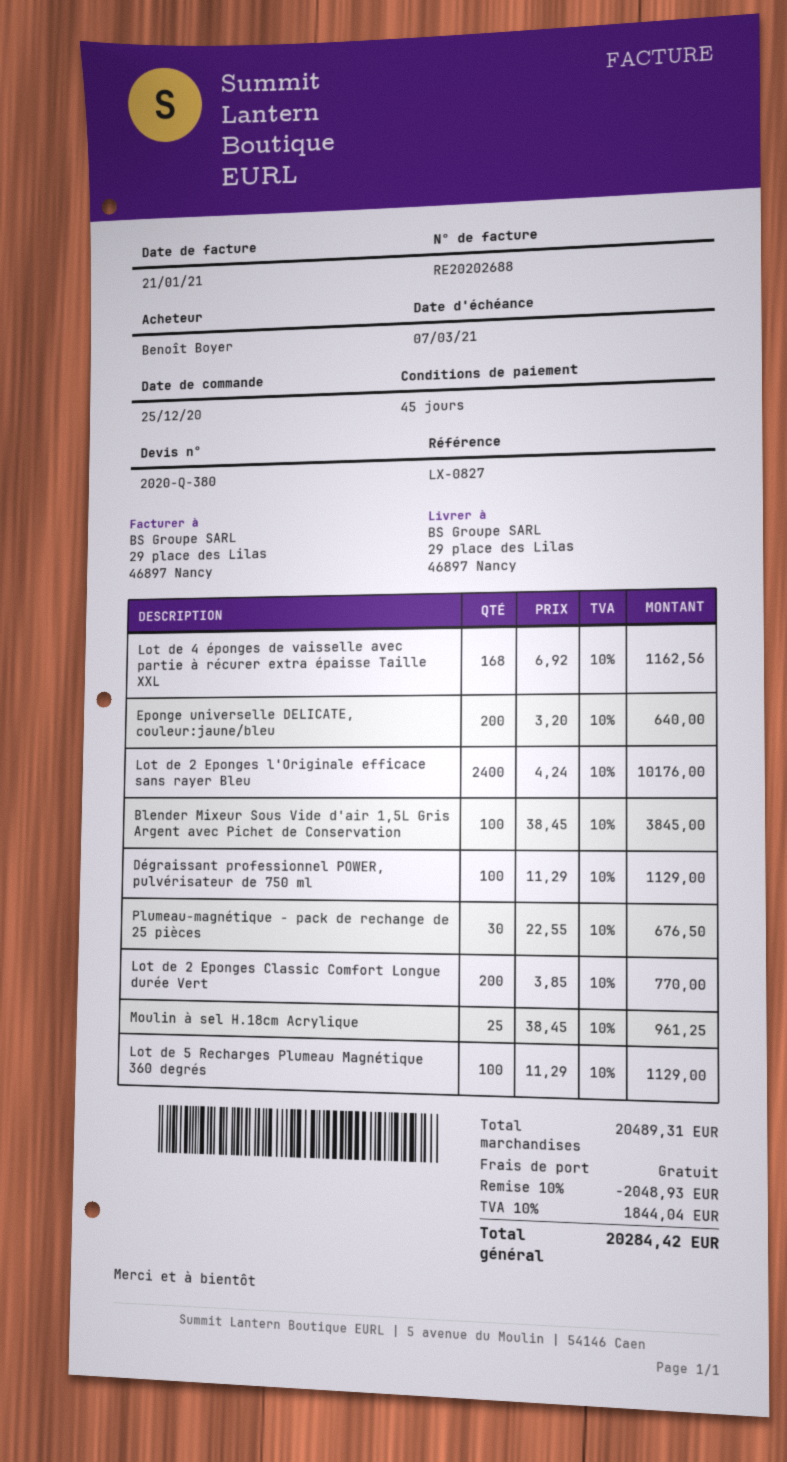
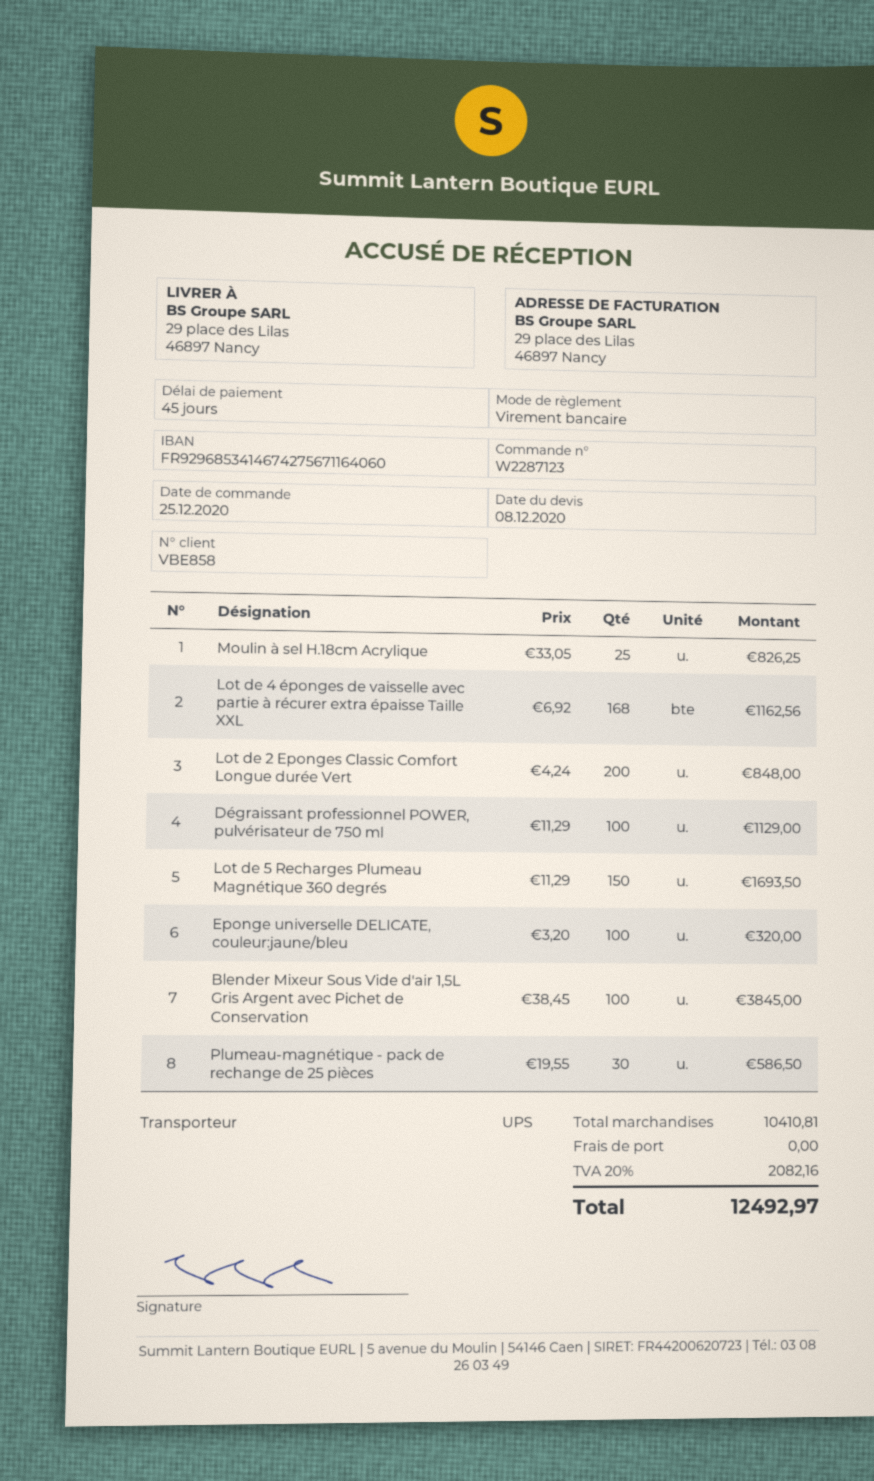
Eponge universelle DELICATE, couleur:jaune/bleu: 200 x 3.20 = 640.00 -> 100 x 3.20 = 320.00
Lot de 2 Eponges l'Originale efficace sans rayer Bleu: 2400 x 4.24 = 10176.00 -> none
Plumeau-magnétique - pack de rechange de 25 pièces: 30 x 22.55 = 676.50 -> 30 x 19.55 = 586.50
Lot de 2 Eponges Classic Comfort Longue durée Vert: 200 x 3.85 = 770.00 -> 200 x 4.24 = 848.00
Moulin à sel H.18cm Acrylique: 25 x 38.45 = 961.25 -> 25 x 33.05 = 826.25
Lot de 5 Recharges Plumeau Magnétique 360 degrés: 100 x 11.29 = 1129.00 -> 150 x 11.29 = 1693.50
subtotal: 20489.31 -> 10410.81
discount: 10% = 2048.93 -> none
tax: 10% = 1844.04 -> 20% = 2082.16
total: 20284.42 -> 12492.97

